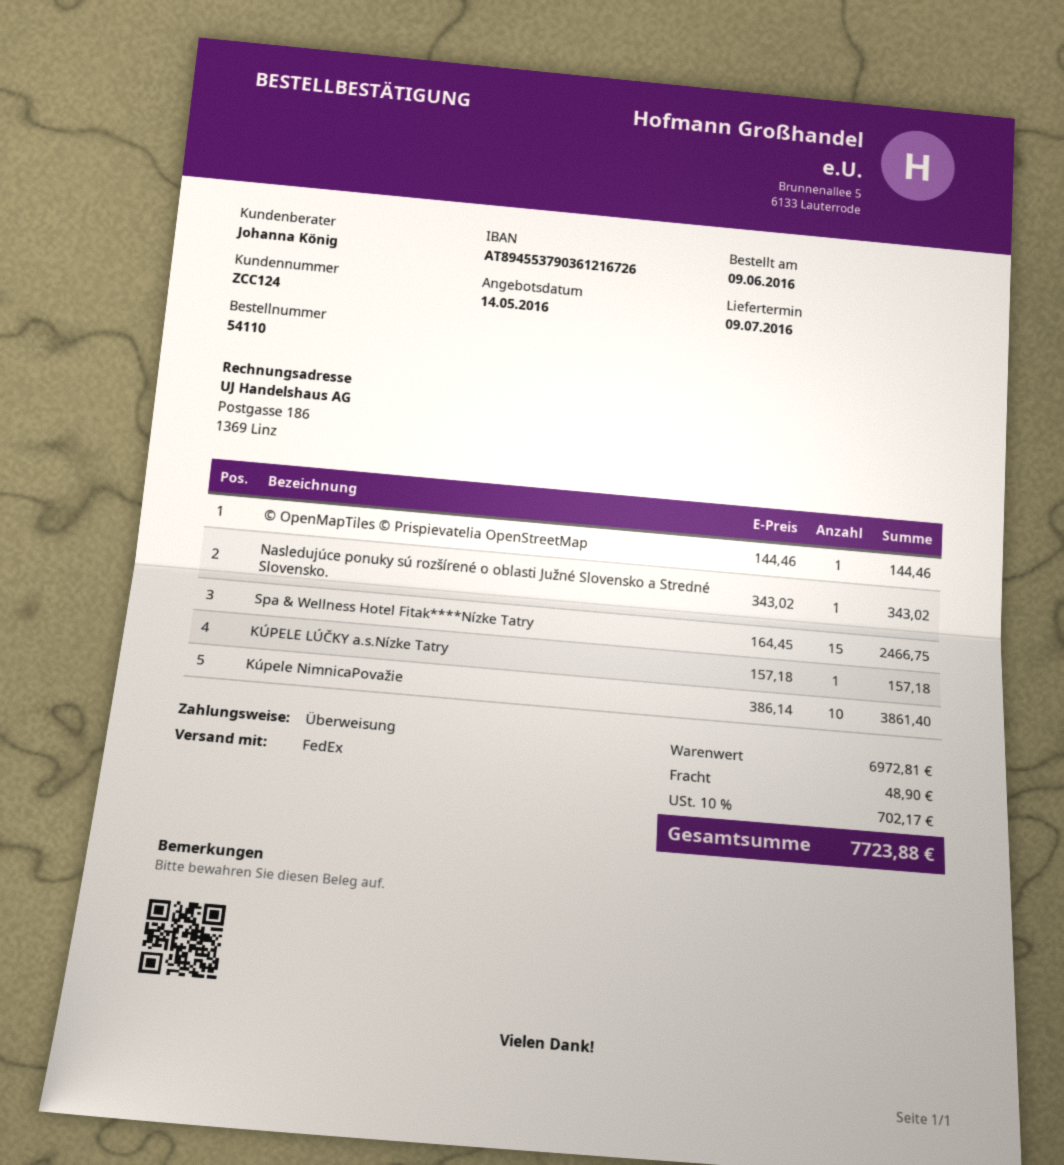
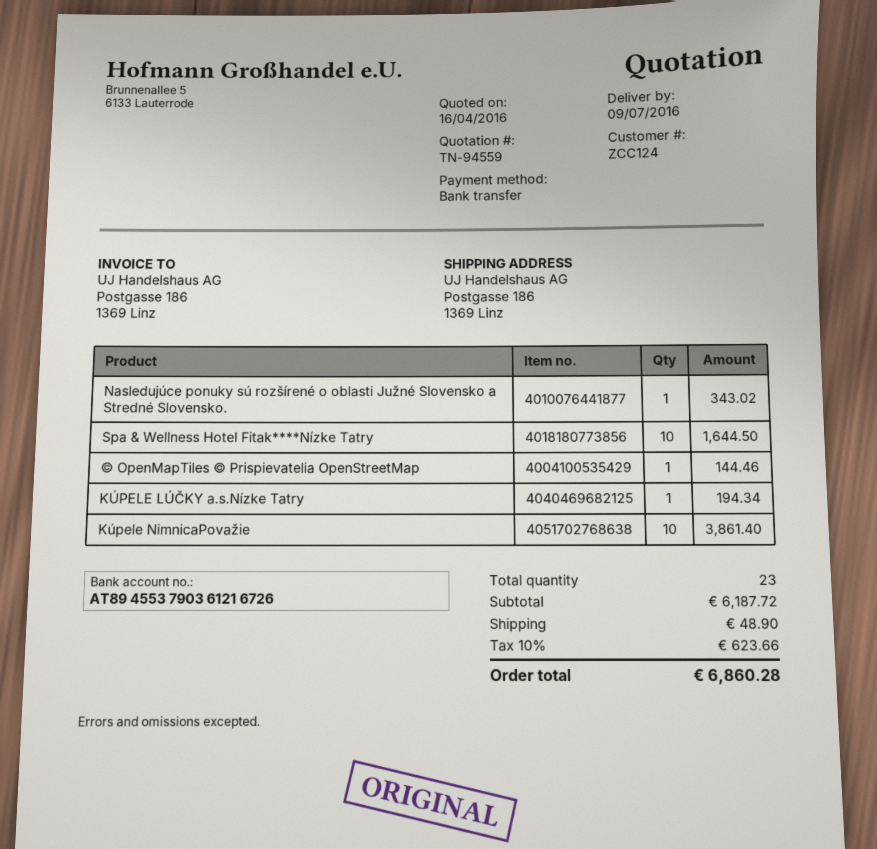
quote date: 2016-05-14 -> 2016-04-16
Spa & Wellness Hotel Fitak****Nízke Tatry: 15 for 2466.75 -> 10 for 1644.50
KÚPELE LÚČKY a.s.Nízke Tatry: 1 for 157.18 -> 1 for 194.34
subtotal: 6972.81 -> 6187.72
tax: 10% = 702.17 -> 10% = 623.66
total: 7723.88 -> 6860.28

